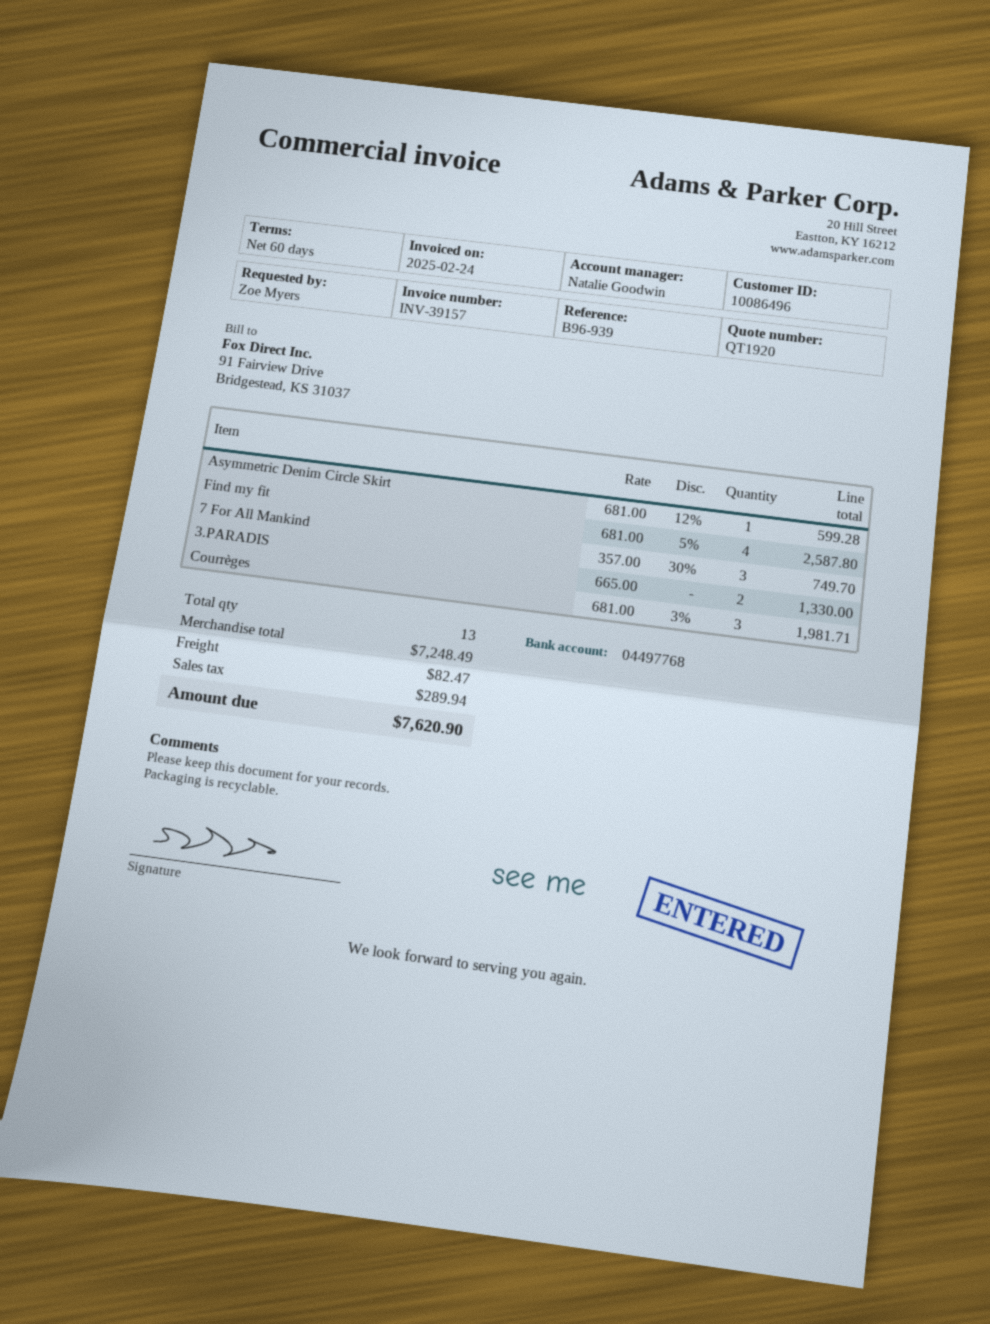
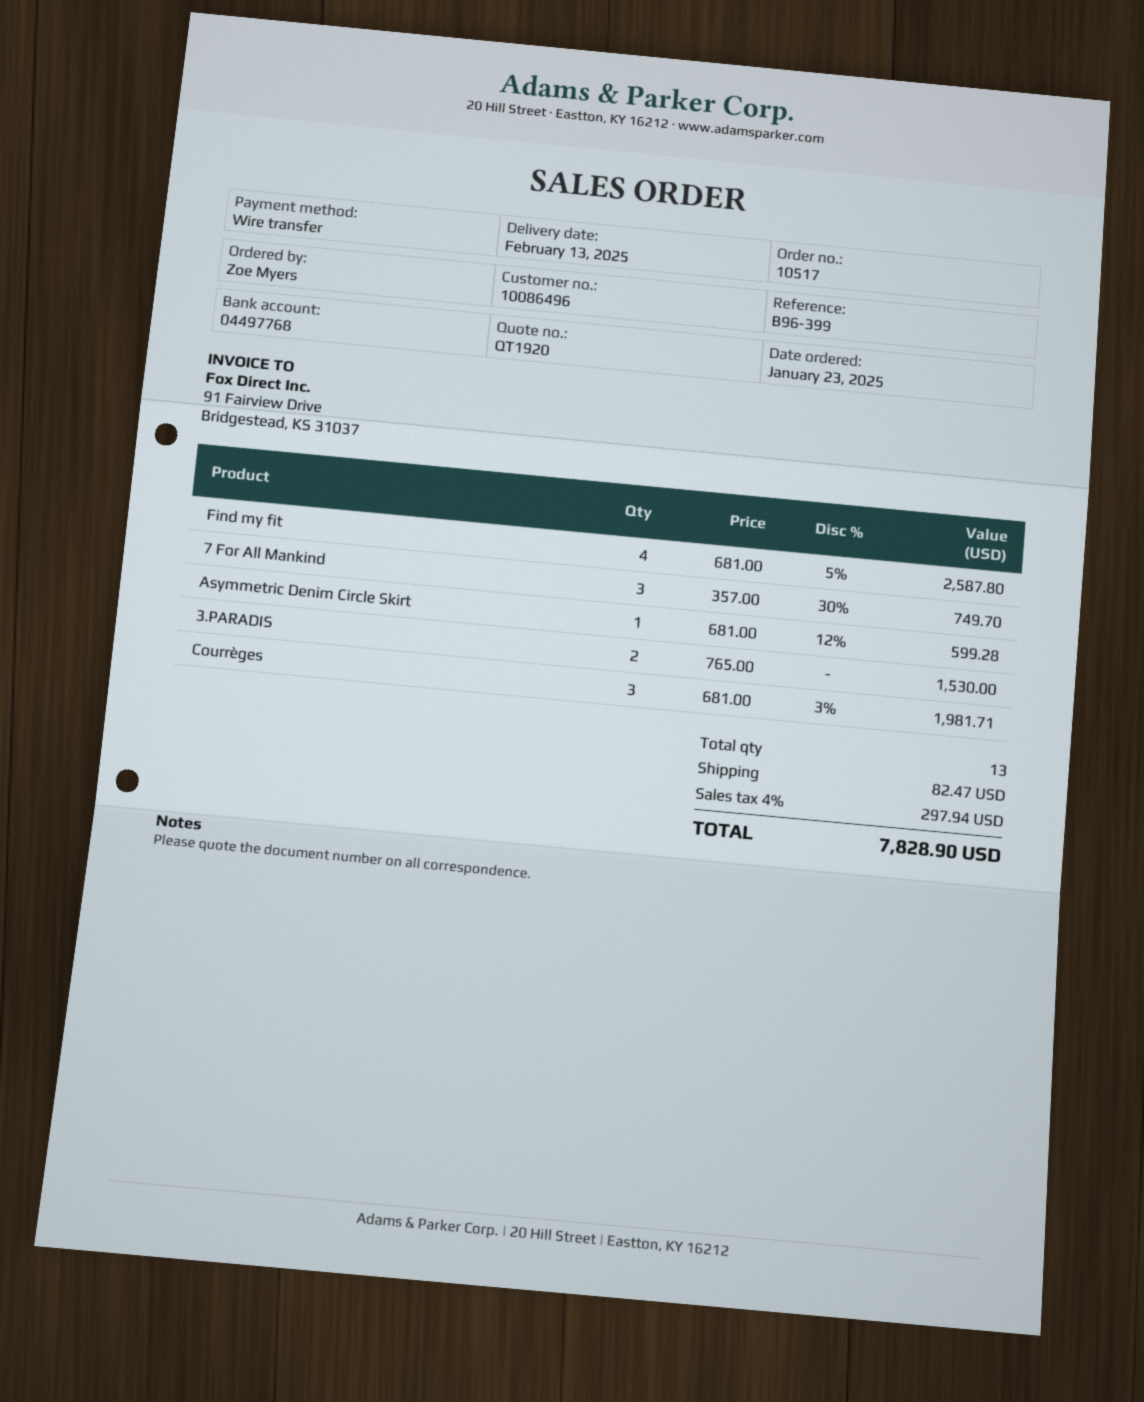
reference: B96-939 -> B96-399
3.PARADIS: 2 x 665.00 = 1330.00 -> 2 x 765.00 = 1530.00
tax: 289.94 -> 297.94
total: 7620.90 -> 7828.90

